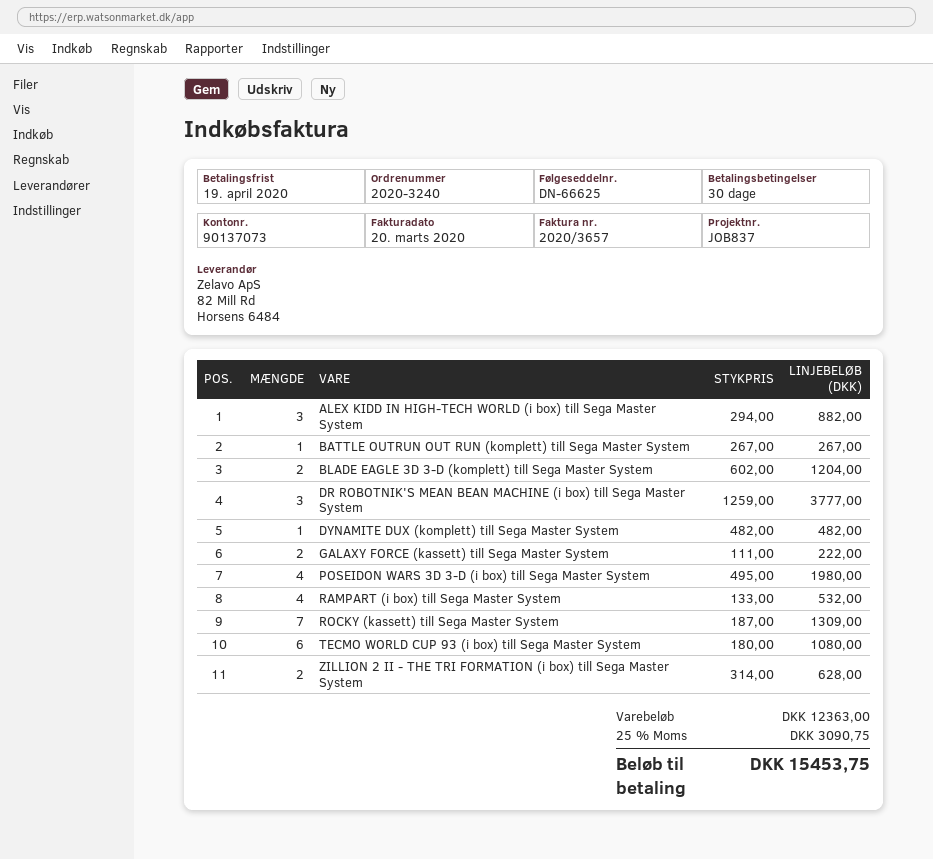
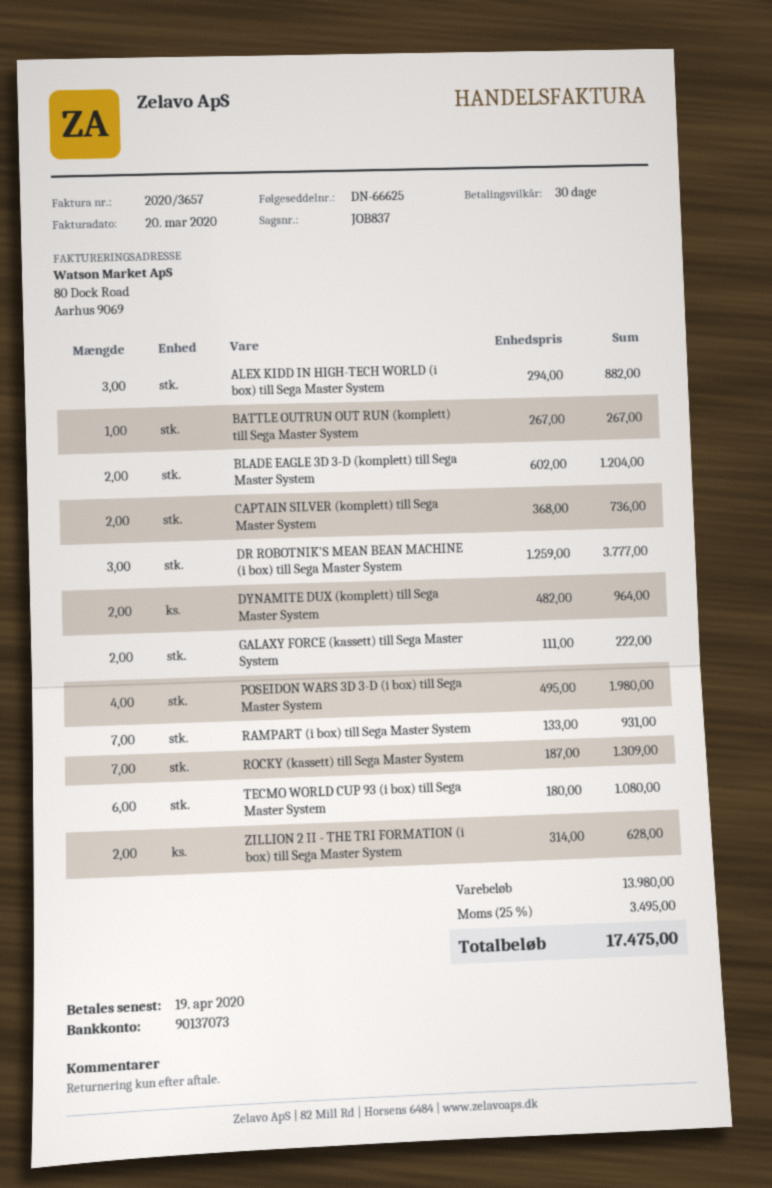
DYNAMITE DUX (komplett) till Sega Master System: 1 x 482.00 = 482.00 -> 2 x 482.00 = 964.00
RAMPART (i box) till Sega Master System: 4 x 133.00 = 532.00 -> 7 x 133.00 = 931.00
CAPTAIN SILVER (komplett) till Sega Master System: none -> 2 x 368.00 = 736.00
subtotal: 12363.00 -> 13980.00
tax: 25% = 3090.75 -> 25% = 3495.00
total: 15453.75 -> 17475.00

